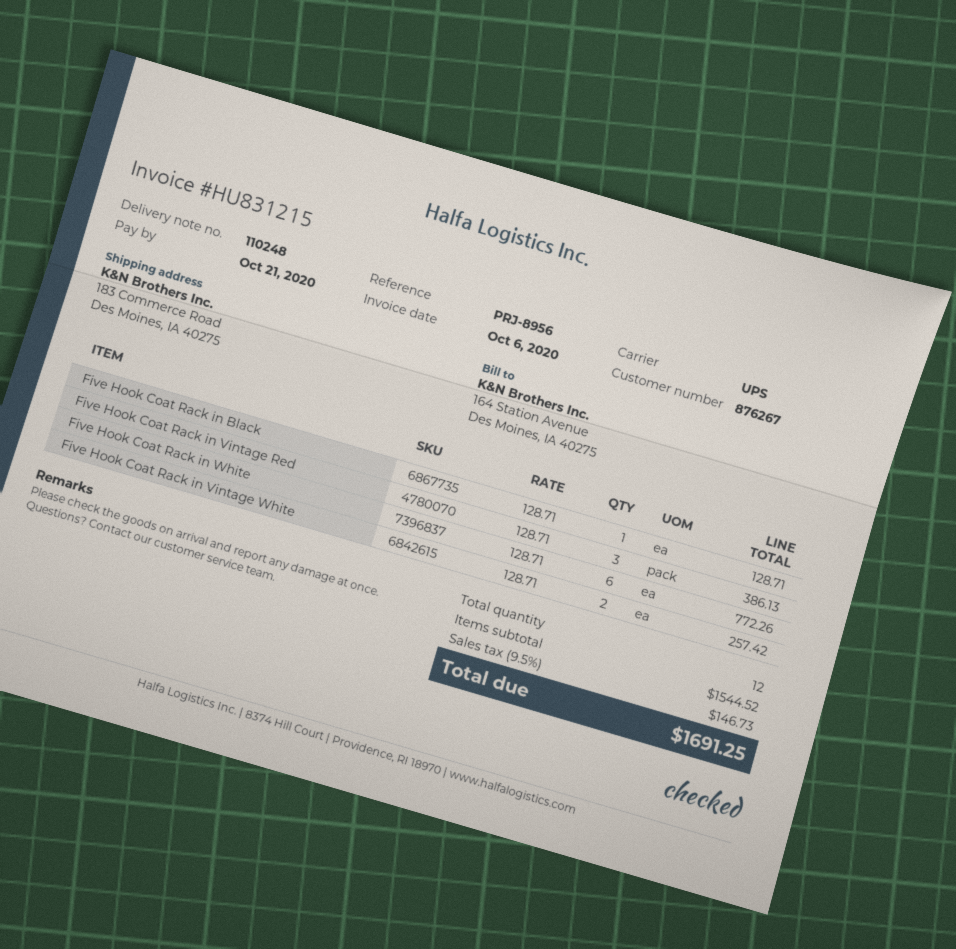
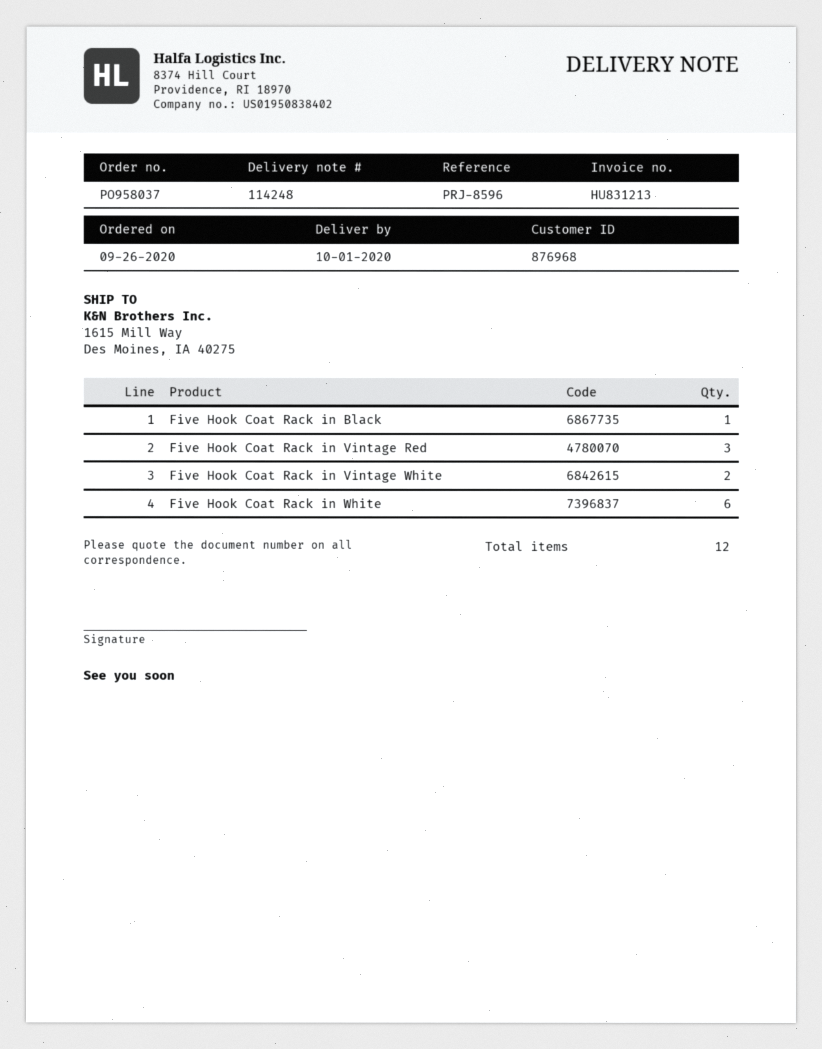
delivery note number: 110248 -> 114248
invoice number: HU831215 -> HU831213
customer number: 876267 -> 876968
reference: PRJ-8956 -> PRJ-8596
ship to: 183 Commerce Road, Des Moines, IA 40275 -> 1615 Mill Way, Des Moines, IA 40275

